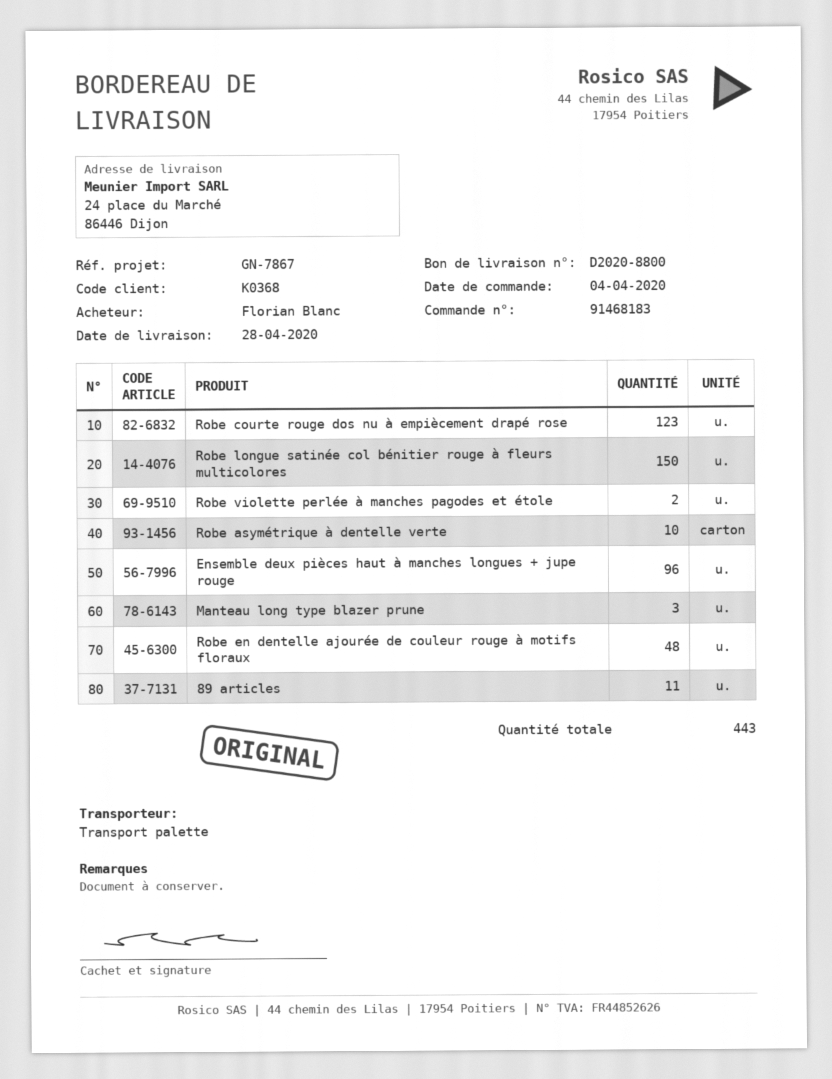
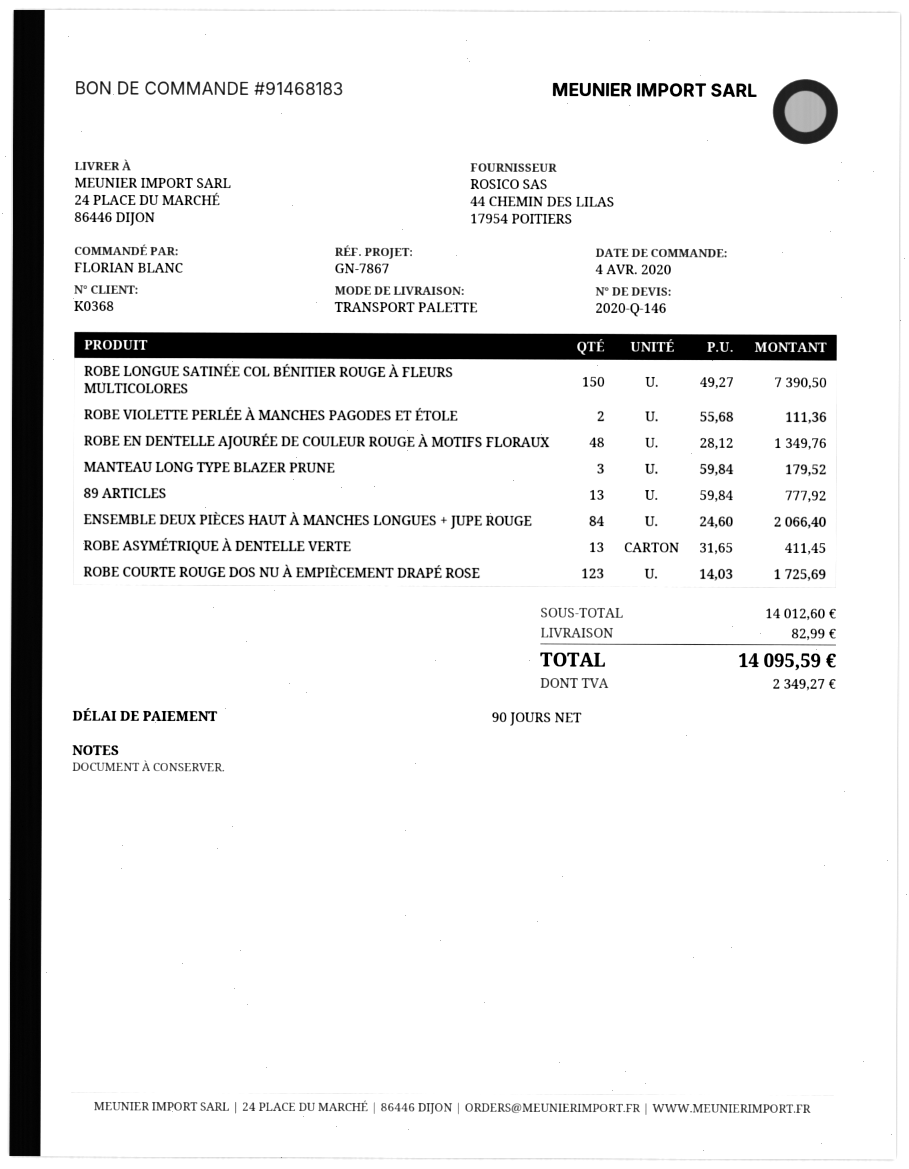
Robe asymétrique à dentelle verte: 10 -> 13
Ensemble deux pièces haut à manches longues + jupe rouge: 96 -> 84
89 articles: 11 -> 13

